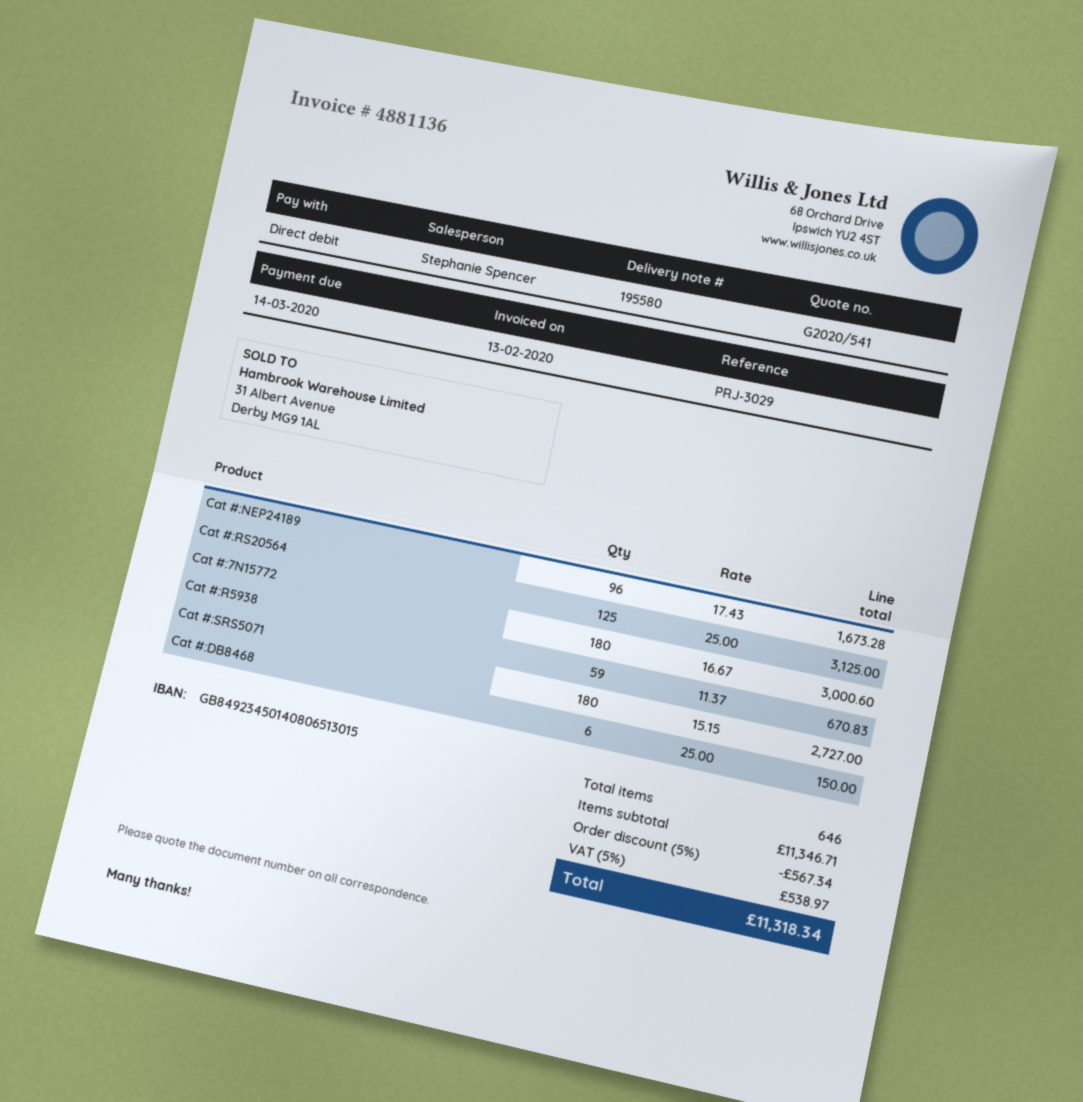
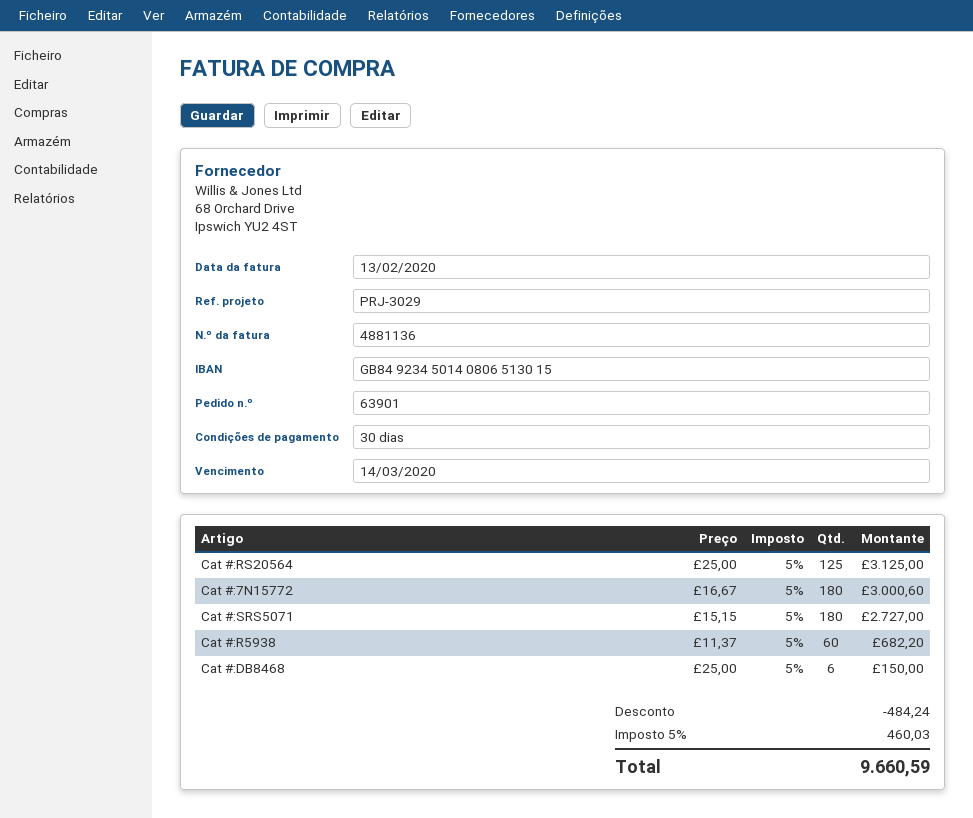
Cat #:NEP24189: 96 x 17.43 = 1673.28 -> none
Cat #:R5938: 59 x 11.37 = 670.83 -> 60 x 11.37 = 682.20
discount: 567.34 -> 484.24
tax: 5% = 538.97 -> 5% = 460.03
total: 11318.34 -> 9660.59

